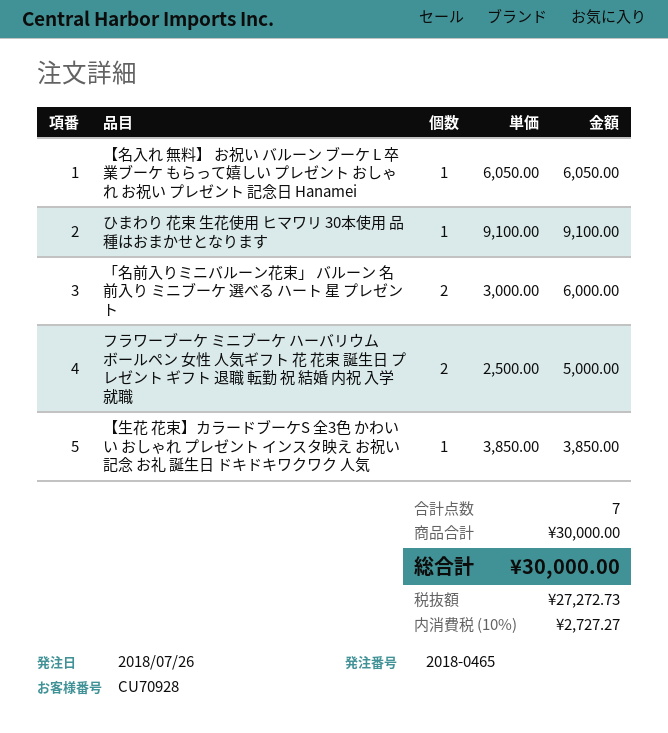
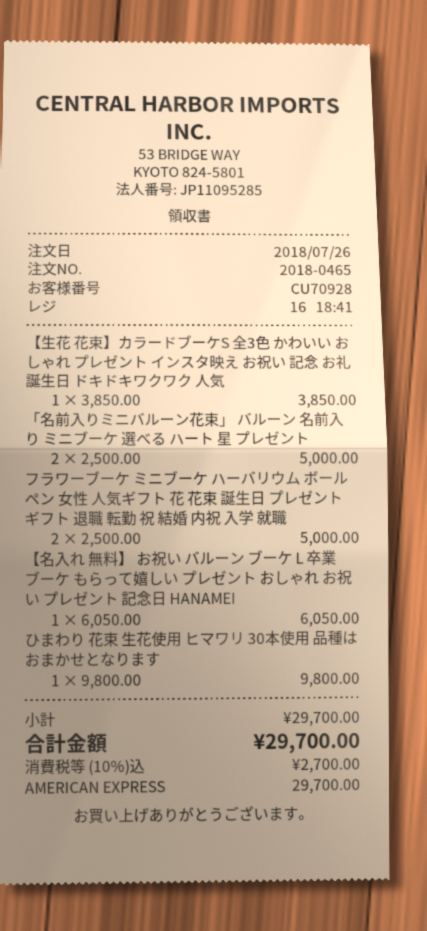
ひまわり 花束 生花使用 ヒマワリ 30本使用 品種はおまかせとなります: 1 x 9100.00 = 9100.00 -> 1 x 9800.00 = 9800.00
「名前入りミニバルーン花束」 バルーン 名前入り ミニブーケ 選べる ハート 星 プレゼント: 2 x 3000.00 = 6000.00 -> 2 x 2500.00 = 5000.00
subtotal: 30000.00 -> 29700.00
tax: 10% = 2727.27 -> 10% = 2700.00
total: 30000.00 -> 29700.00

